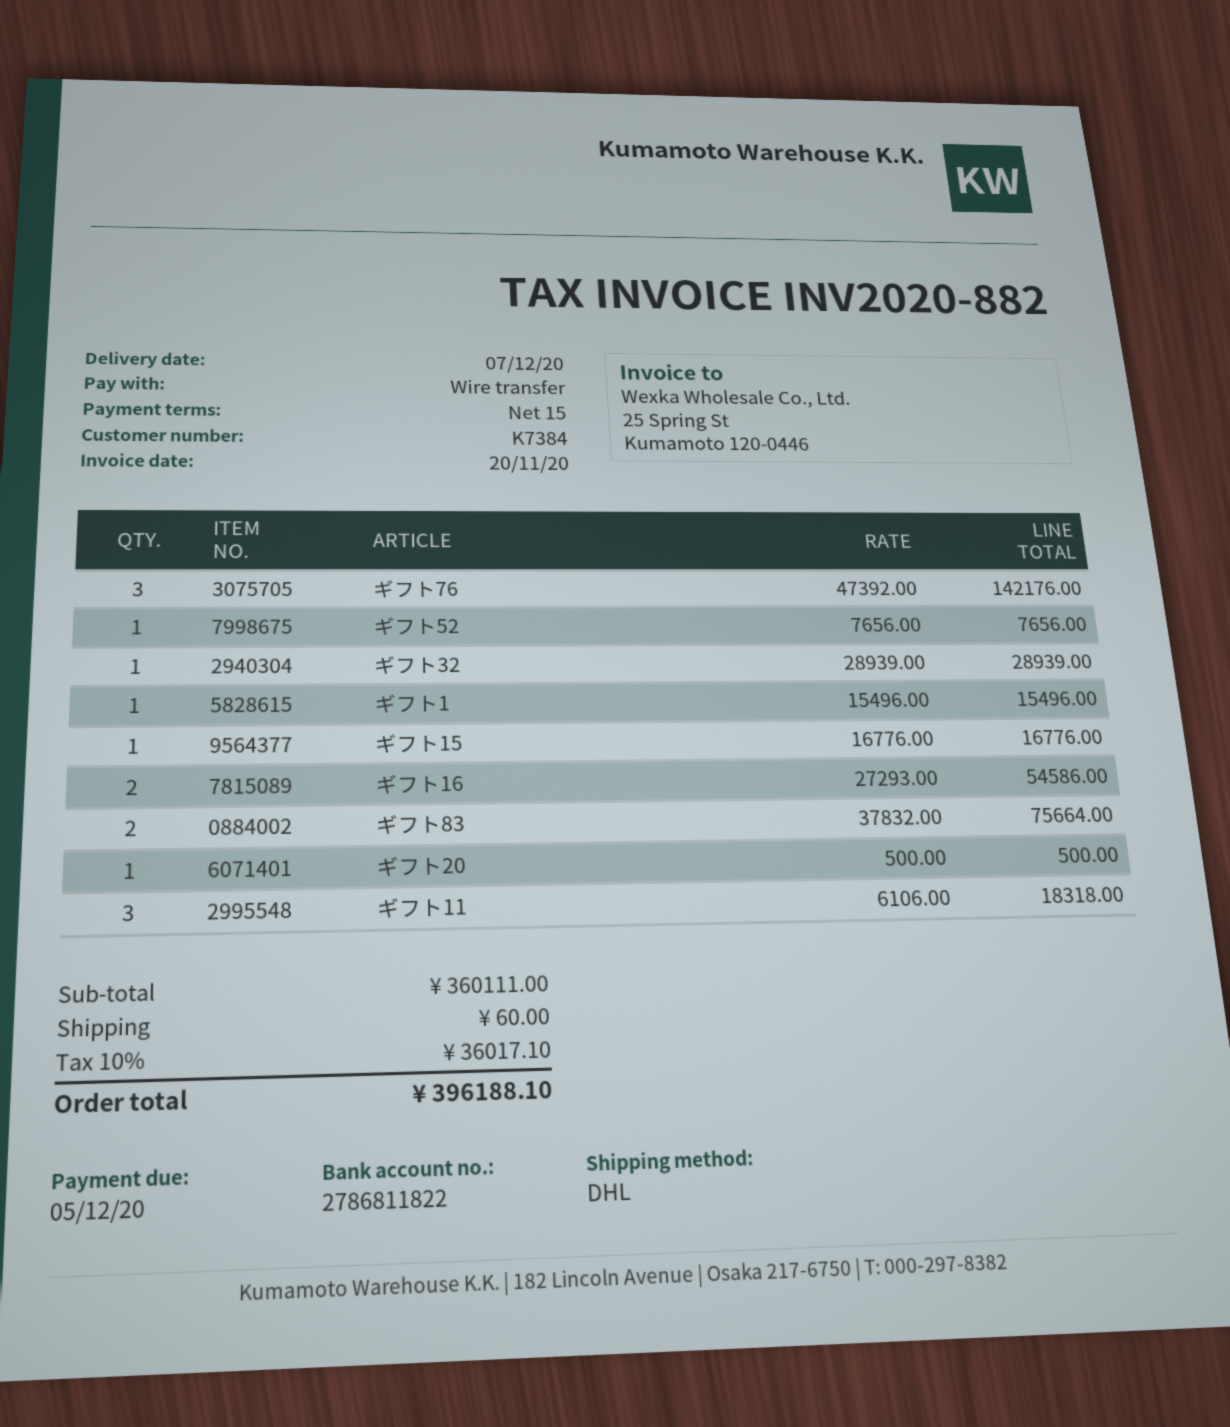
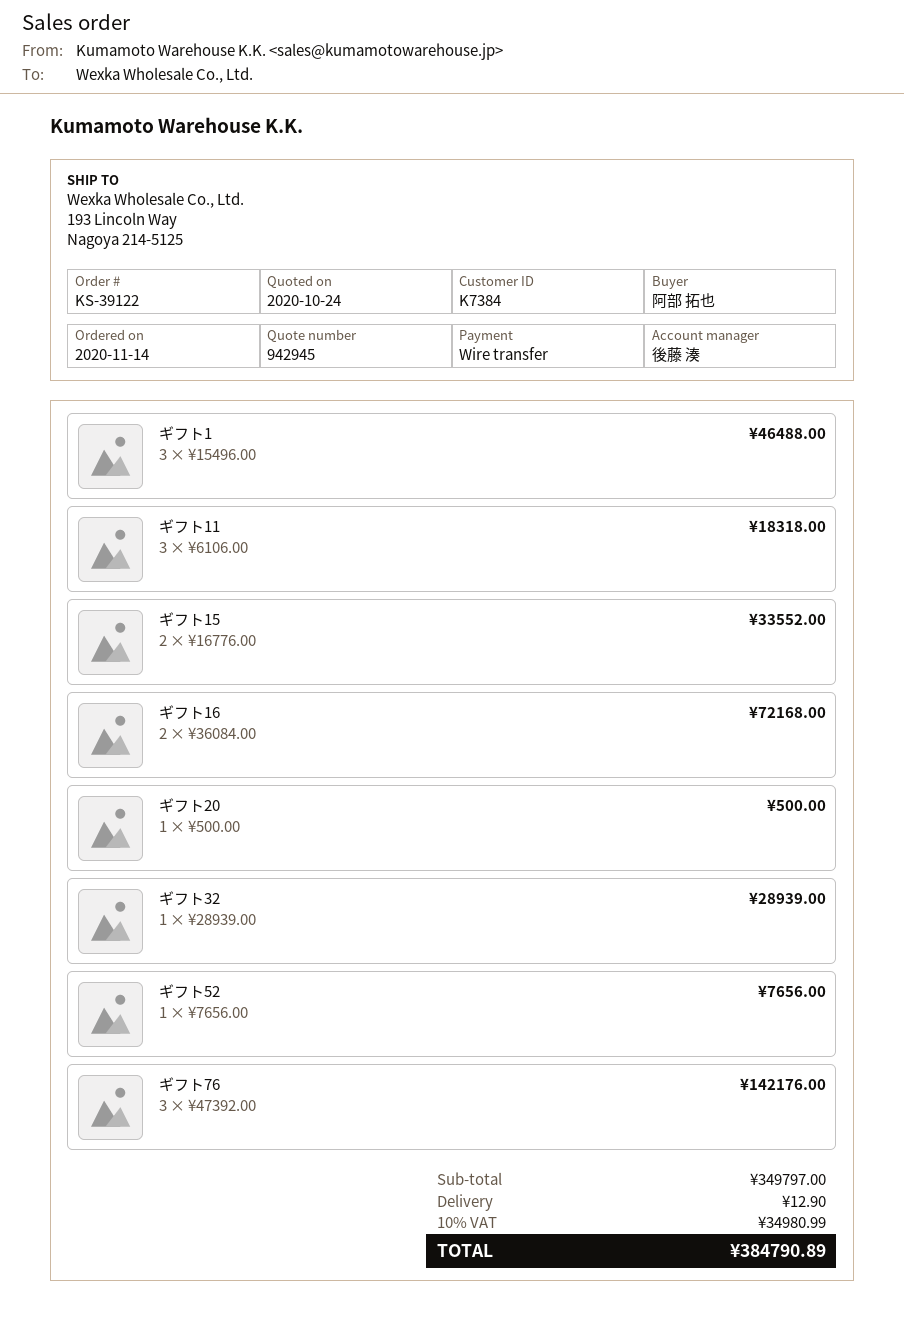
ギフト1: 1 x 15496.00 = 15496.00 -> 3 x 15496.00 = 46488.00
ギフト15: 1 x 16776.00 = 16776.00 -> 2 x 16776.00 = 33552.00
ギフト16: 2 x 27293.00 = 54586.00 -> 2 x 36084.00 = 72168.00
ギフト83: 2 x 37832.00 = 75664.00 -> none
subtotal: 360111.00 -> 349797.00
shipping: 60.00 -> 12.90
tax: 10% = 36017.10 -> 10% = 34980.99
total: 396188.10 -> 384790.89

